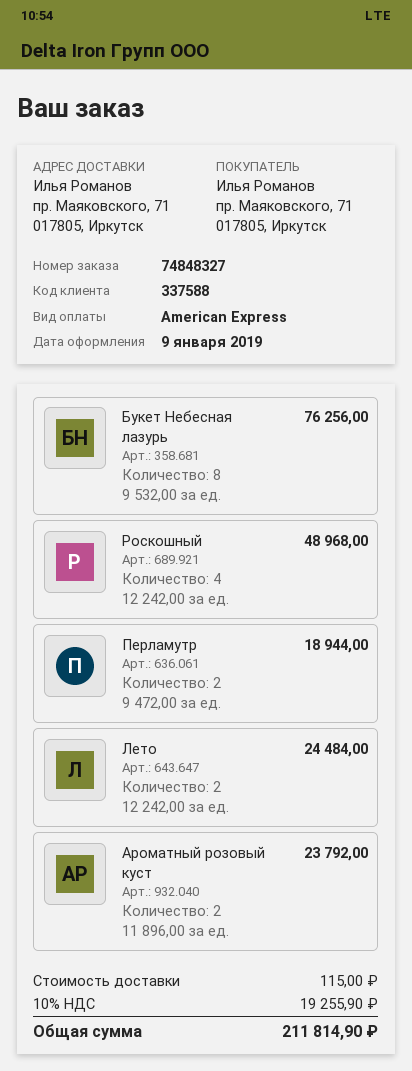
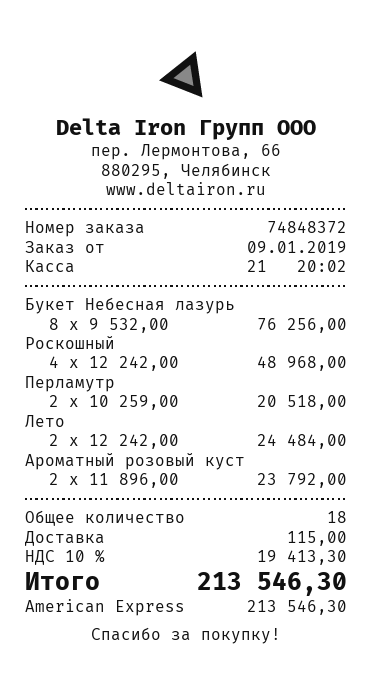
order number: 74848327 -> 74848372
Перламутр: 2 x 9472.00 = 18944.00 -> 2 x 10259.00 = 20518.00
tax: 10% = 19255.90 -> 10% = 19413.30
total: 211814.90 -> 213546.30

